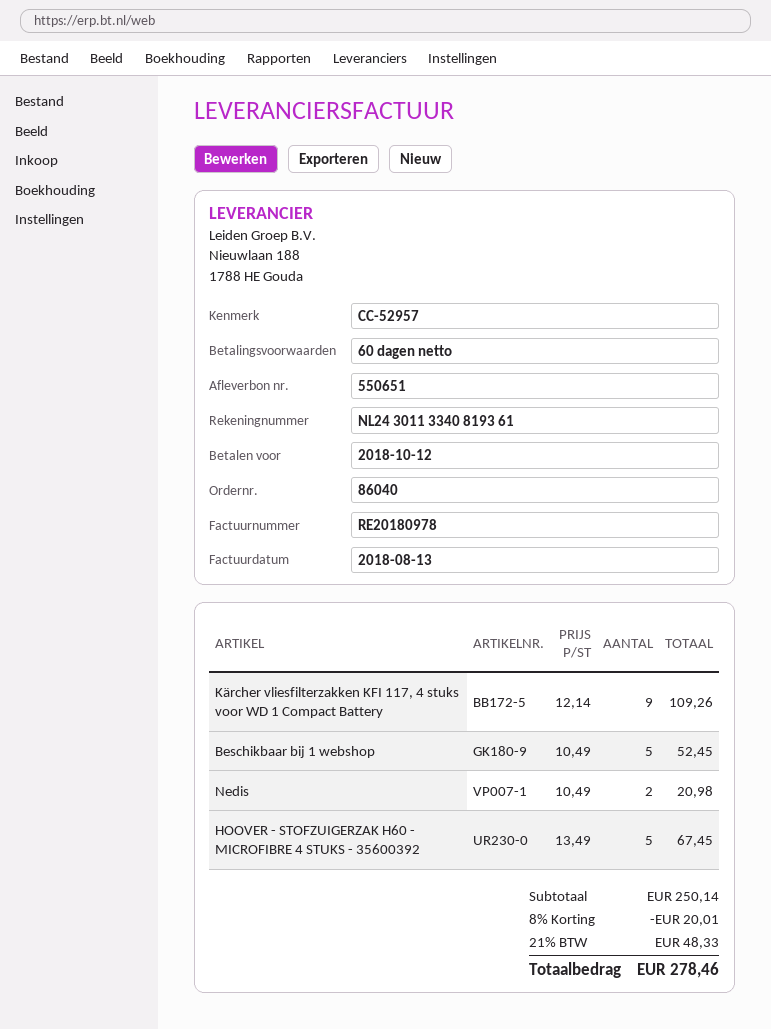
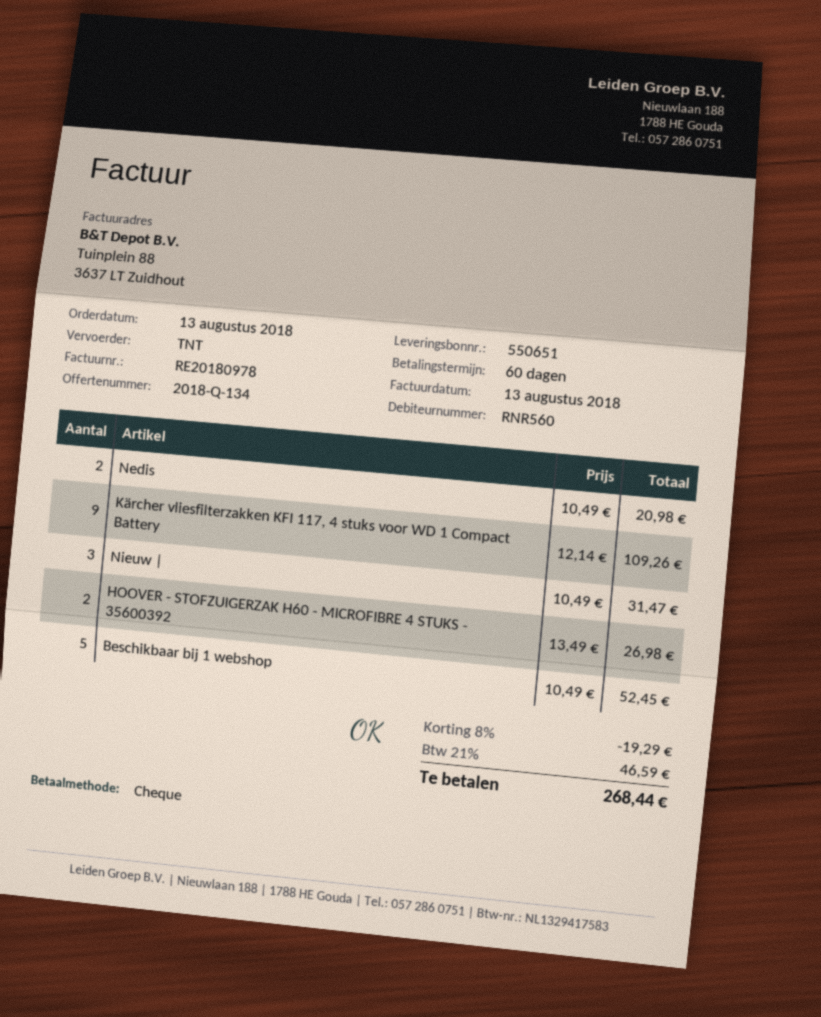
HOOVER - STOFZUIGERZAK H60 - MICROFIBRE 4 STUKS - 35600392: 5 x 13.49 = 67.45 -> 2 x 13.49 = 26.98
Nieuw |: none -> 3 x 10.49 = 31.47
discount: 8% = 20.01 -> 8% = 19.29
tax: 21% = 48.33 -> 21% = 46.59
total: 278.46 -> 268.44

